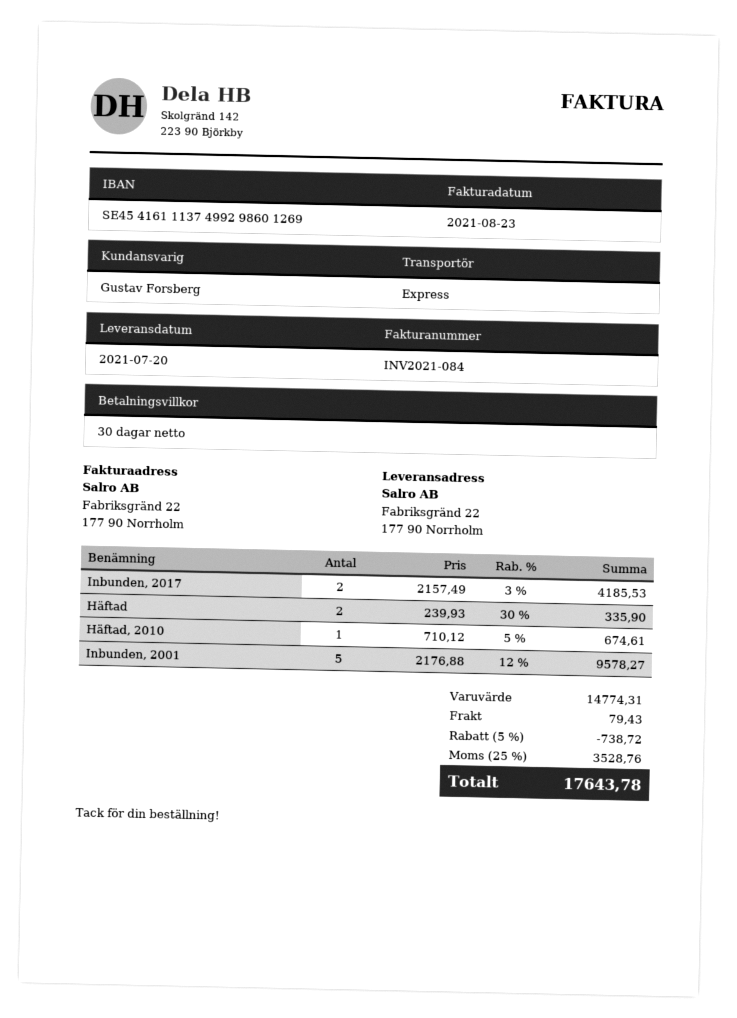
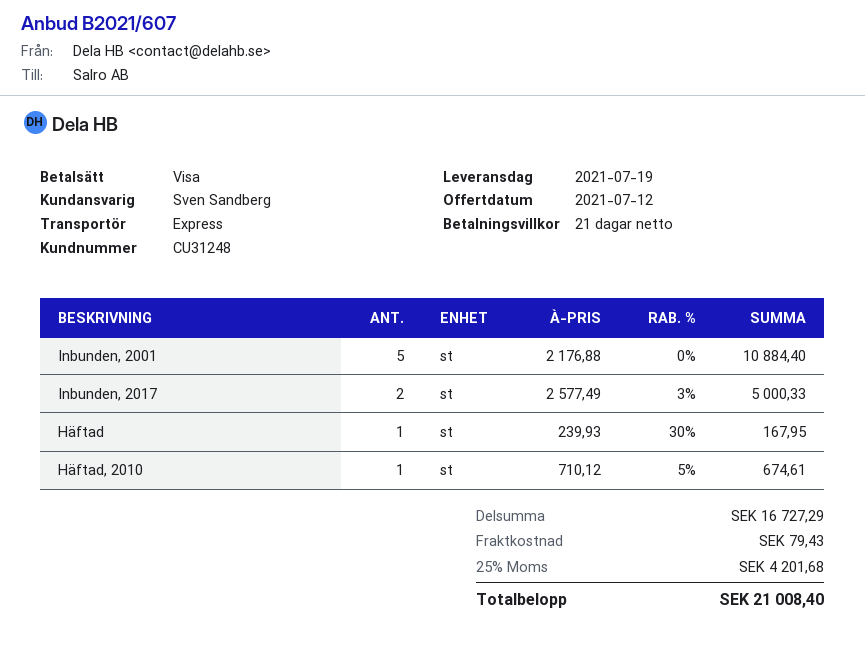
delivery date: 2021-07-20 -> 2021-07-19
payment terms: 30 days -> 21 days
sales rep: Gustav Forsberg -> Sven Sandberg
Inbunden, 2017: 2 x 2157.49 - 3% = 4185.53 -> 2 x 2577.49 - 3% = 5000.33
Häftad: 2 x 239.93 - 30% = 335.90 -> 1 x 239.93 - 30% = 167.95
Inbunden, 2001: 5 x 2176.88 - 12% = 9578.27 -> 5 x 2176.88 = 10884.40
subtotal: 14774.31 -> 16727.29
discount: 5% = 738.72 -> none
tax: 25% = 3528.76 -> 25% = 4201.68
total: 17643.78 -> 21008.40

